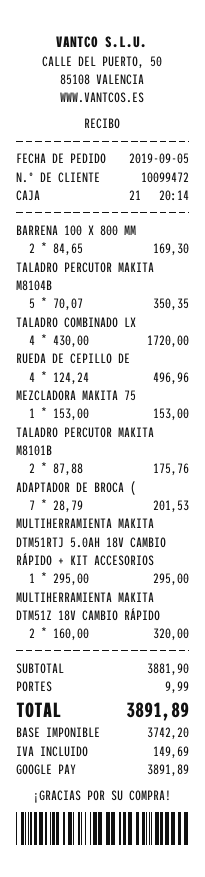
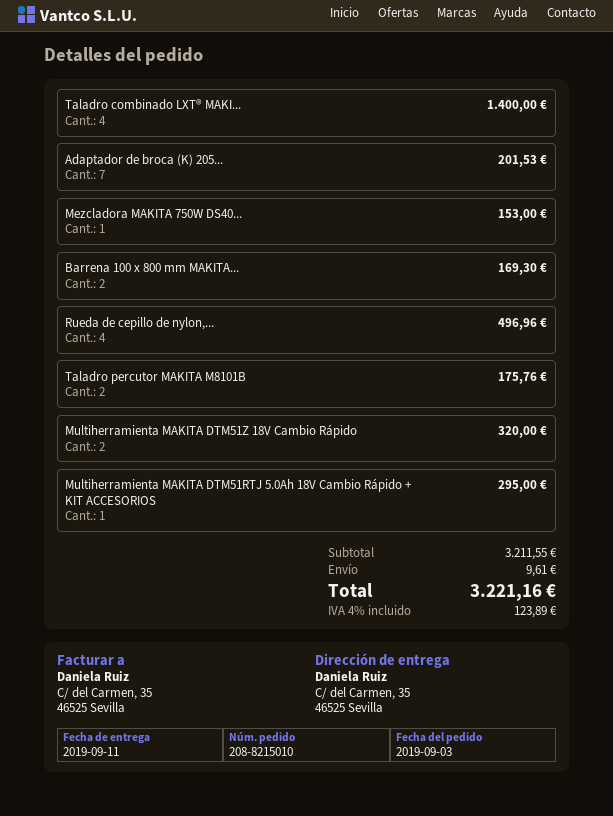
order date: 2019-09-05 -> 2019-09-03
TALADRO PERCUTOR MAKITA M8104B: 5 for 350.35 -> none
TALADRO COMBINADO LX: 4 for 1720.00 -> 4 for 1400.00
subtotal: 3881.90 -> 3211.55
shipping: 9.99 -> 9.61
tax: 149.69 -> 123.89
total: 3891.89 -> 3221.16

